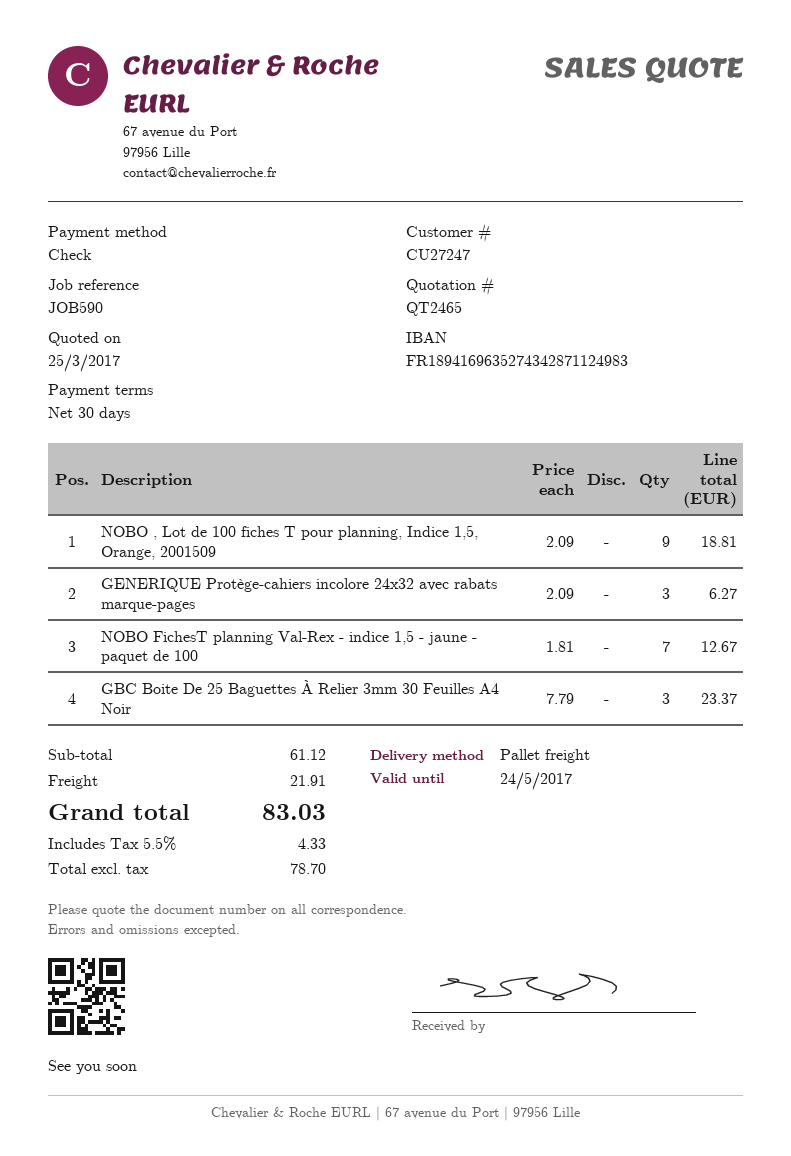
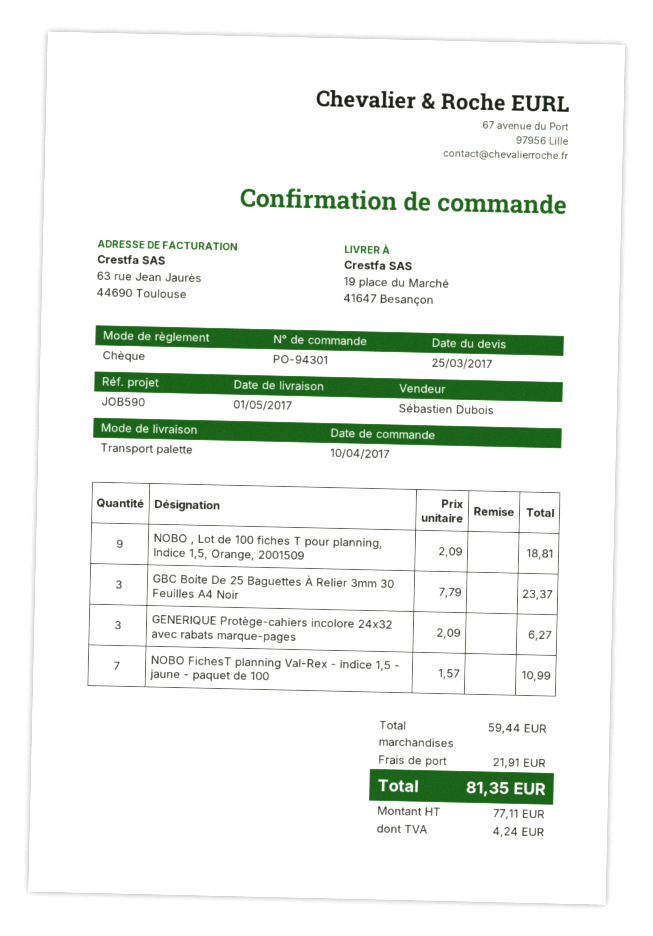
NOBO FichesT planning Val-Rex - indice 1,5 - jaune - paquet de 100: 7 x 1.81 = 12.67 -> 7 x 1.57 = 10.99
subtotal: 61.12 -> 59.44
net: 78.70 -> 77.11
tax: 4.33 -> 4.24
total: 83.03 -> 81.35

